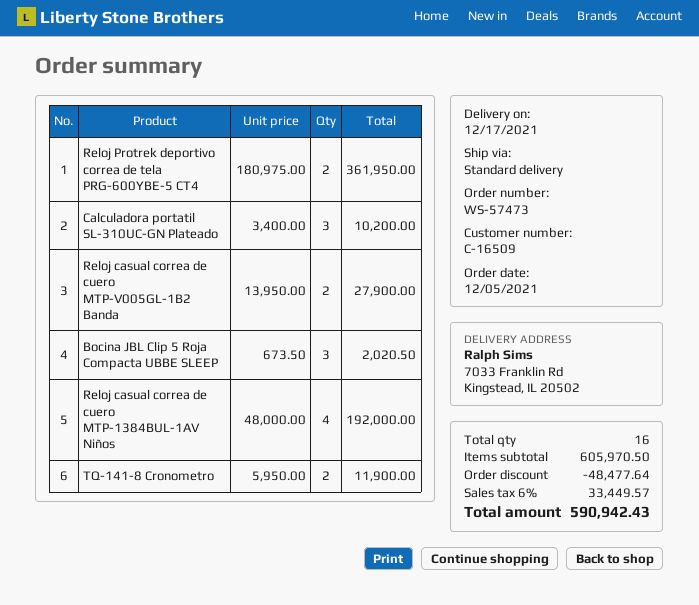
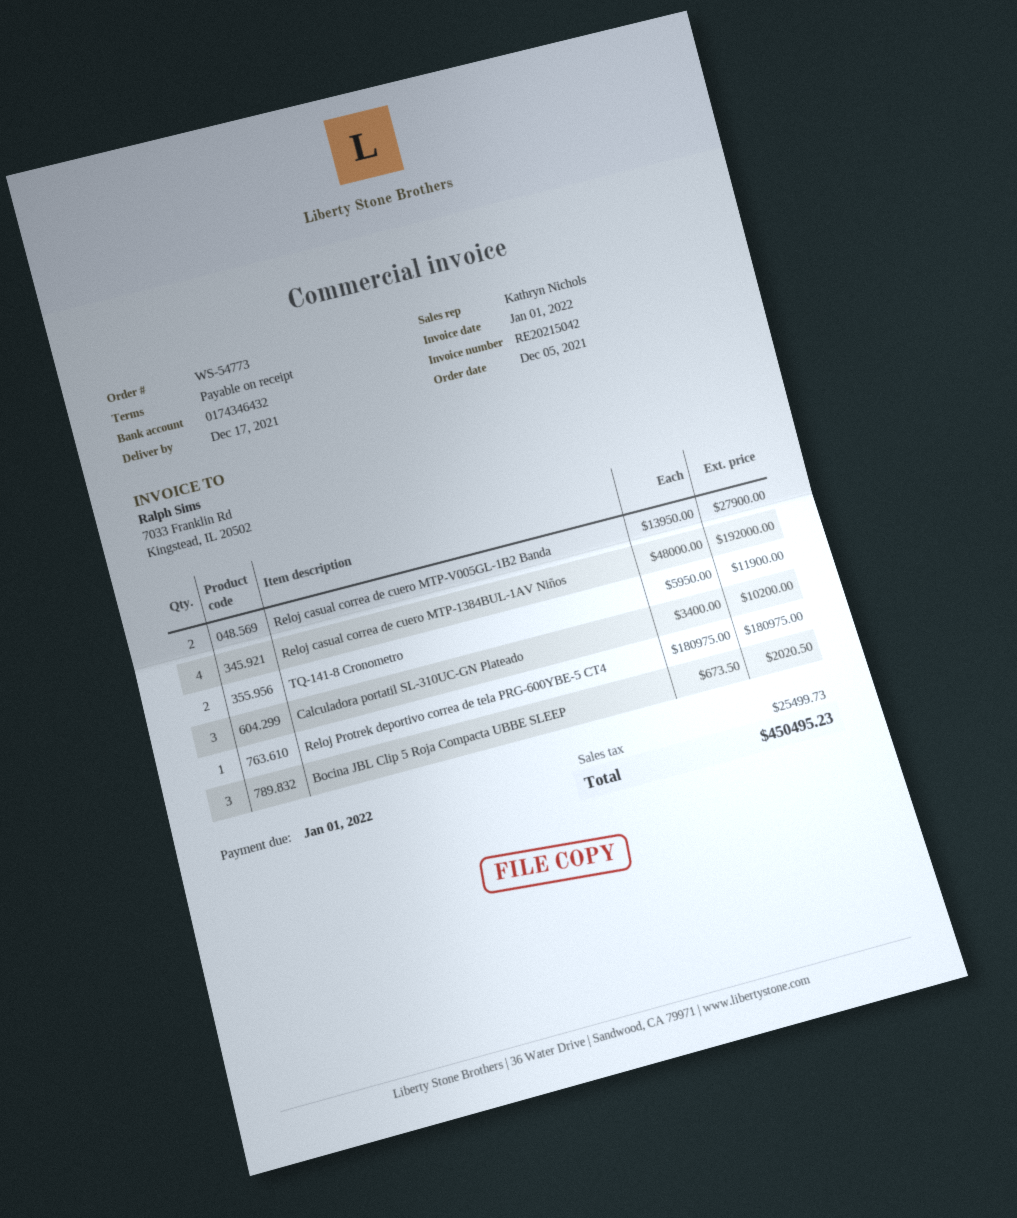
order number: WS-57473 -> WS-54773
Reloj Protrek deportivo correa de tela PRG-600YBE-5 CT4: 2 x 180975.00 = 361950.00 -> 1 x 180975.00 = 180975.00
discount: 48477.64 -> none
tax: 33449.57 -> 25499.73
total: 590942.43 -> 450495.23

